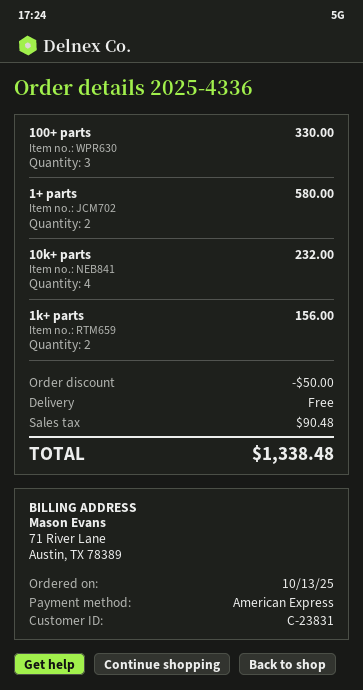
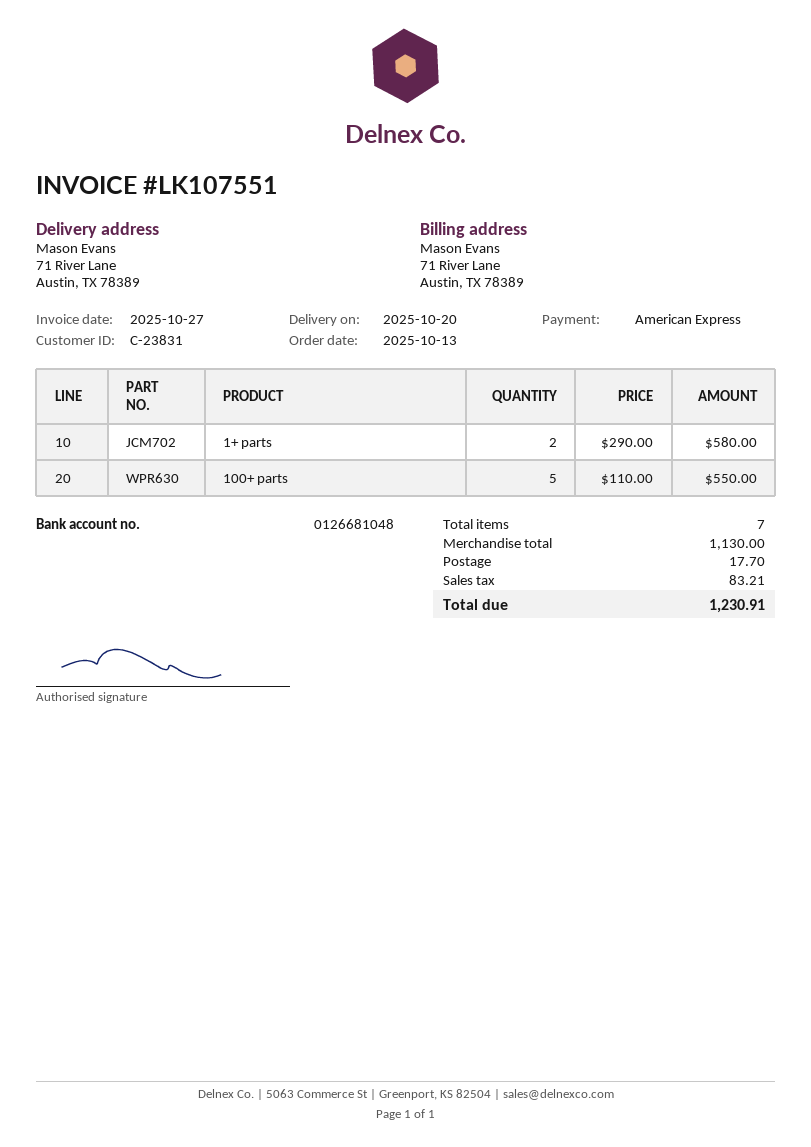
100+ parts: 3 for 330.00 -> 5 for 550.00
10k+ parts: 4 for 232.00 -> none
1k+ parts: 2 for 156.00 -> none
discount: 50.00 -> none
shipping: 0.00 -> 17.70
tax: 90.48 -> 83.21
total: 1338.48 -> 1230.91

